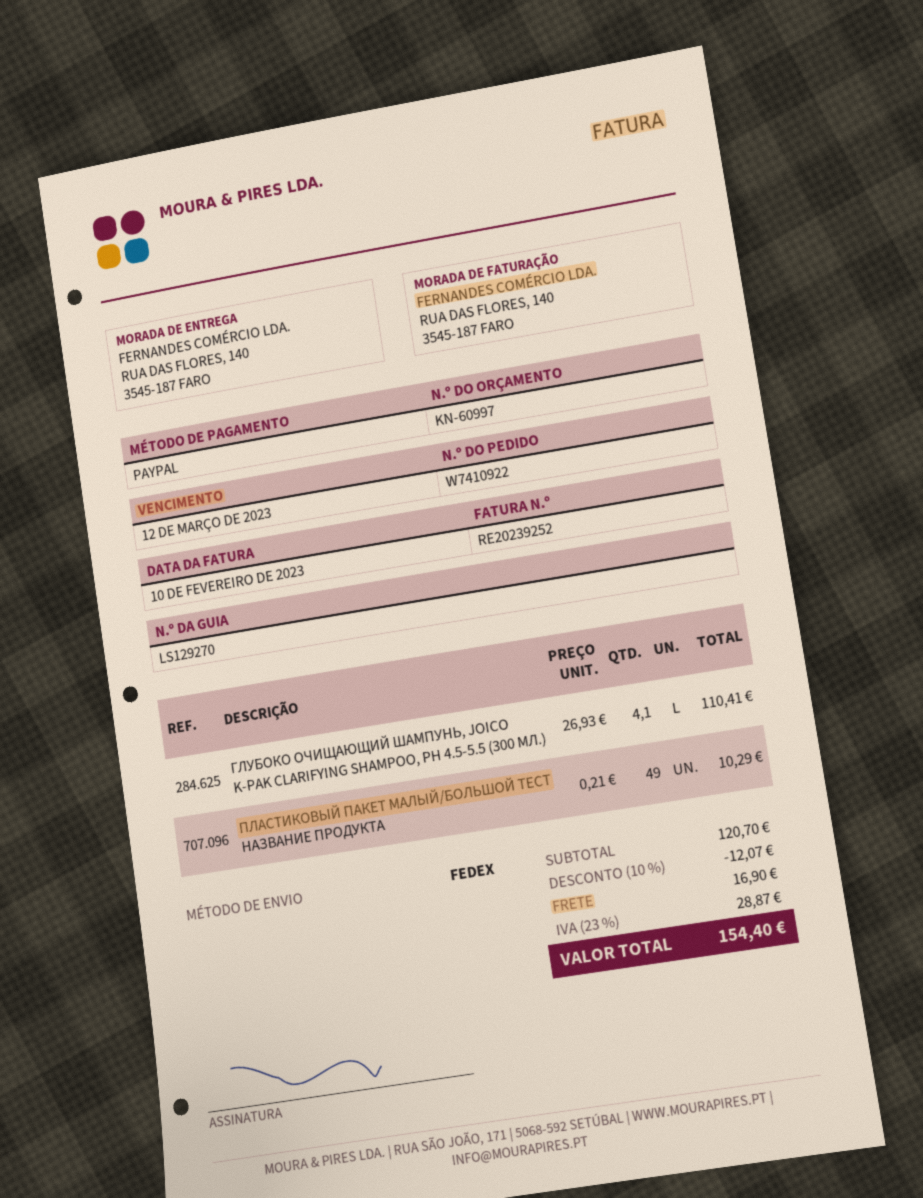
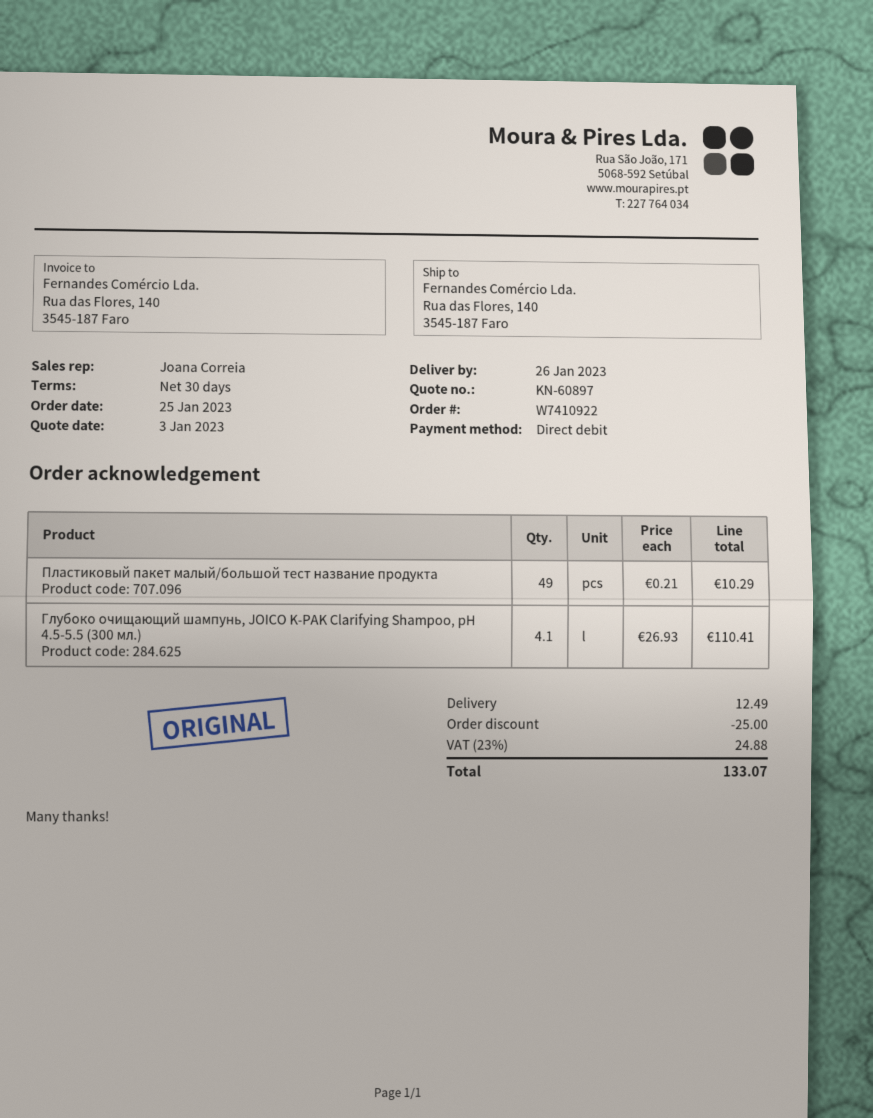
quote number: KN-60997 -> KN-60897
payment method: PayPal -> direct debit
discount: 12.07 -> 25.00
shipping: 16.90 -> 12.49
tax: 23% = 28.87 -> 23% = 24.88
total: 154.40 -> 133.07

